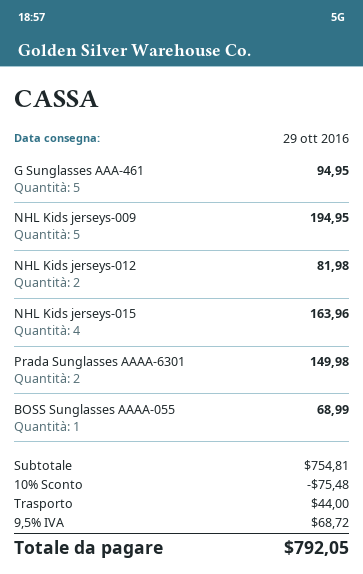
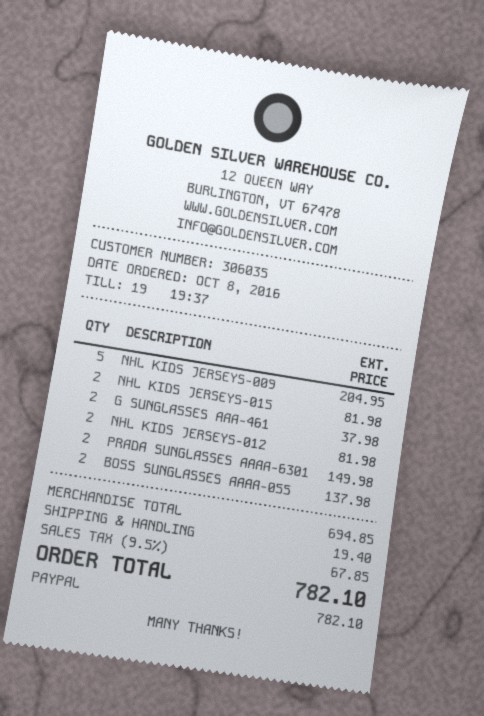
G Sunglasses AAA-461: 5 for 94.95 -> 2 for 37.98
NHL Kids jerseys-009: 5 for 194.95 -> 5 for 204.95
NHL Kids jerseys-015: 4 for 163.96 -> 2 for 81.98
BOSS Sunglasses AAAA-055: 1 for 68.99 -> 2 for 137.98
subtotal: 754.81 -> 694.85
discount: 10% = 75.48 -> none
shipping: 44.00 -> 19.40
tax: 9.5% = 68.72 -> 9.5% = 67.85
total: 792.05 -> 782.10

